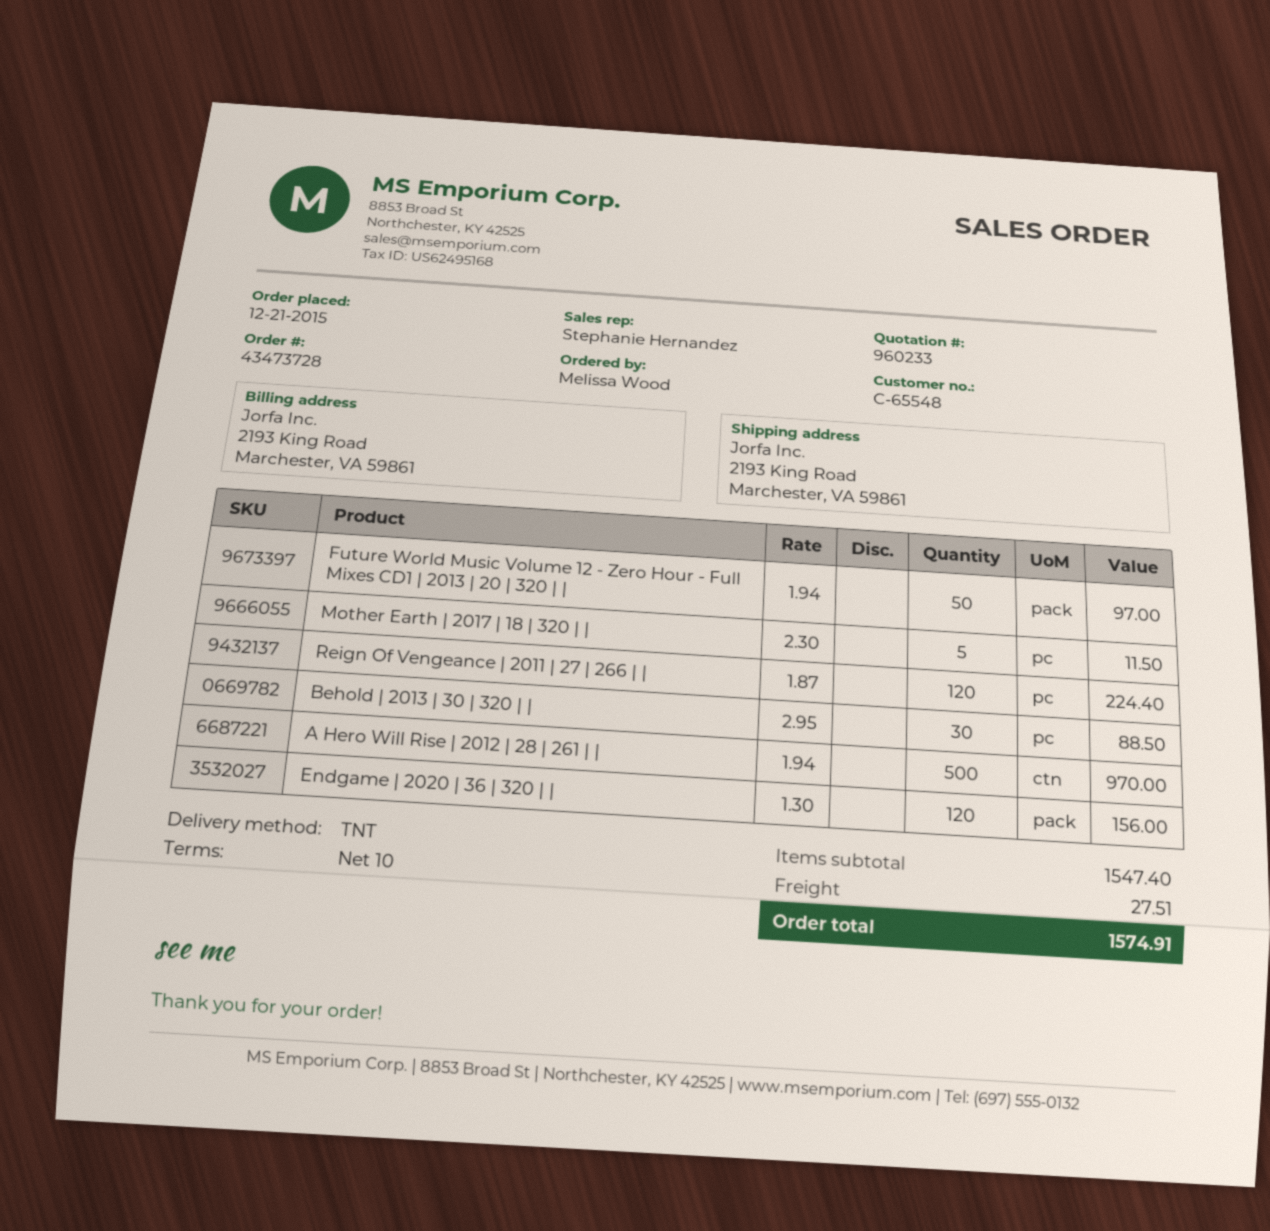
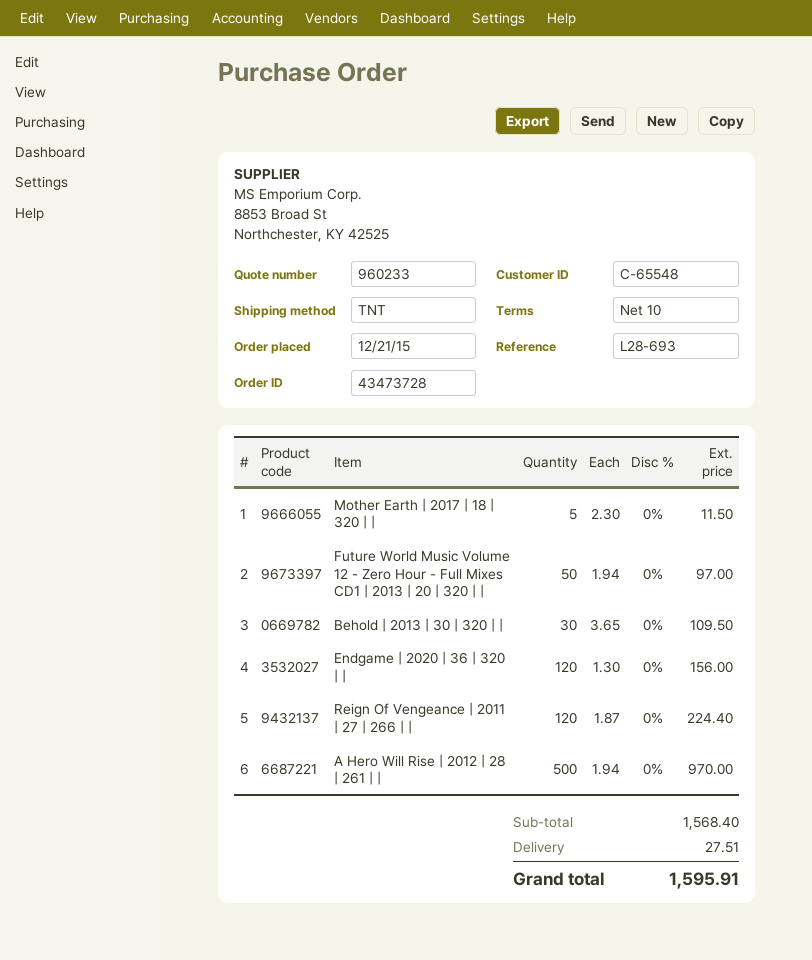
Behold | 2013 | 30 | 320 | |: 30 x 2.95 = 88.50 -> 30 x 3.65 = 109.50
subtotal: 1547.40 -> 1568.40
total: 1574.91 -> 1595.91

